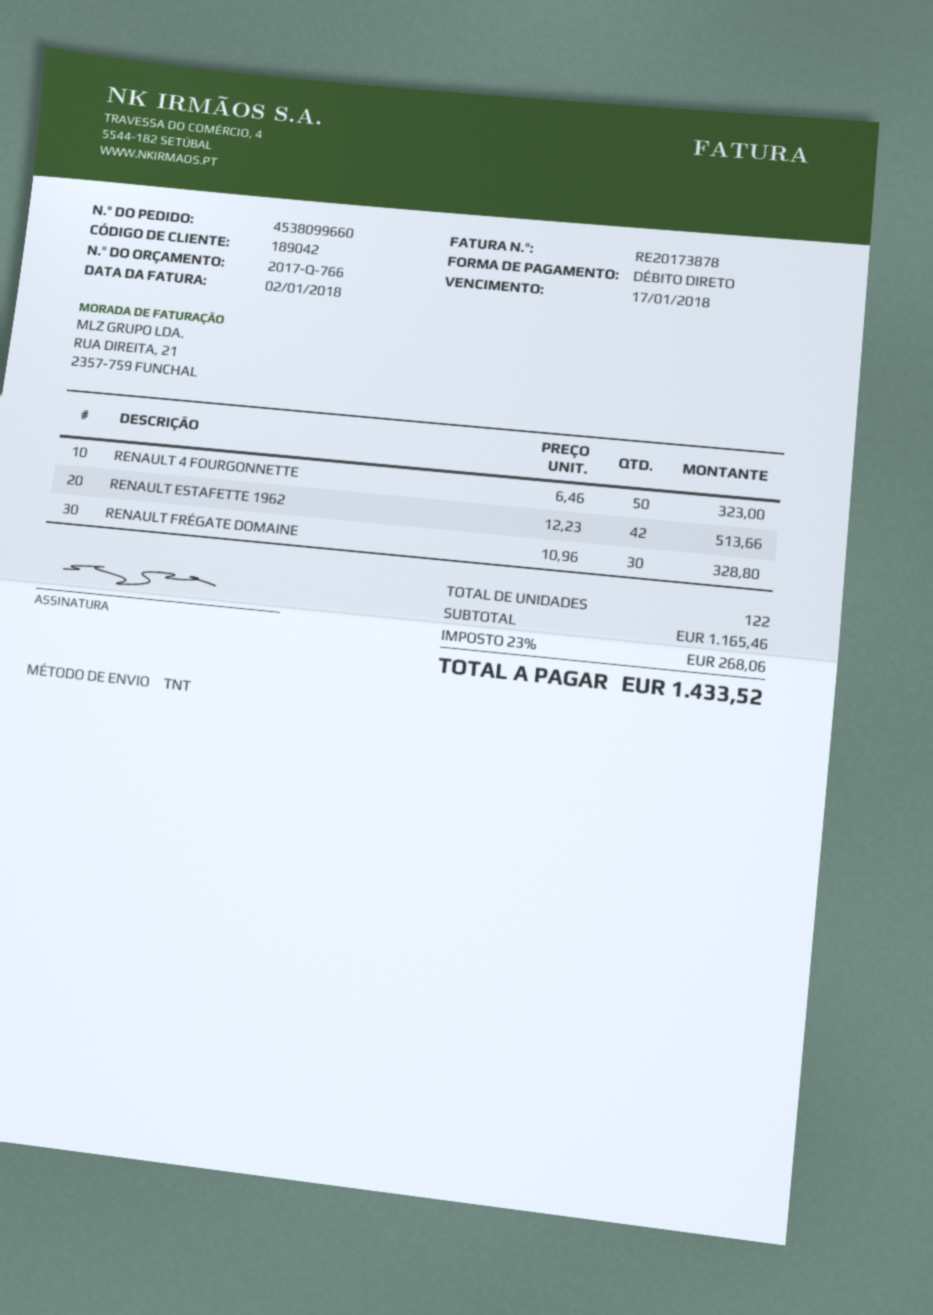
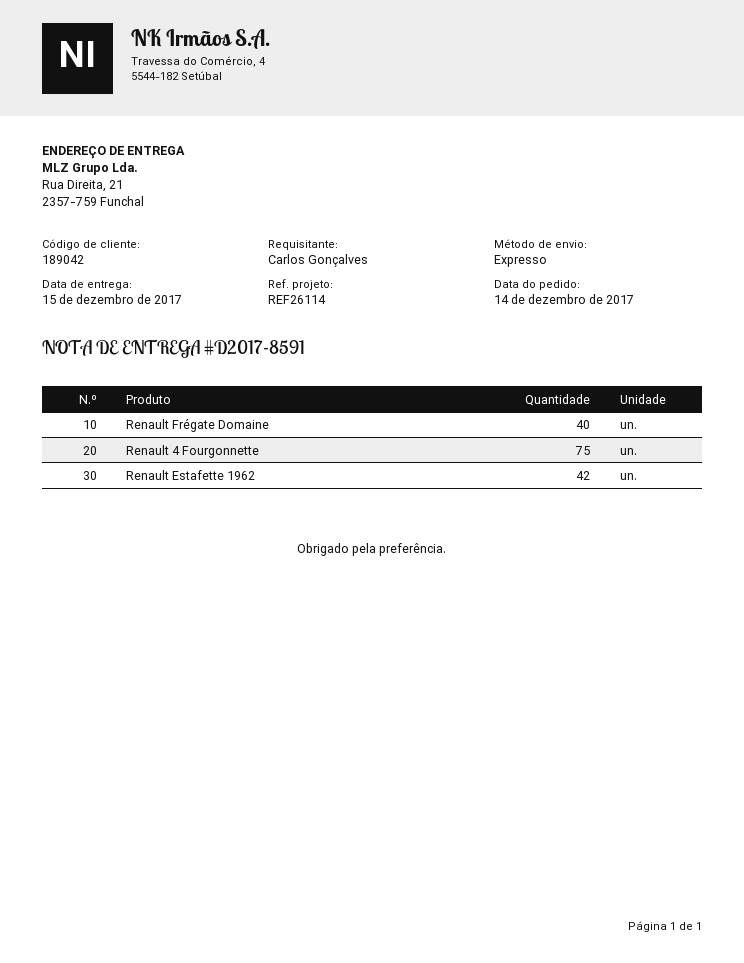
shipping method: TNT -> express
RENAULT 4 FOURGONNETTE: 50 -> 75
RENAULT FRÉGATE DOMAINE: 30 -> 40

